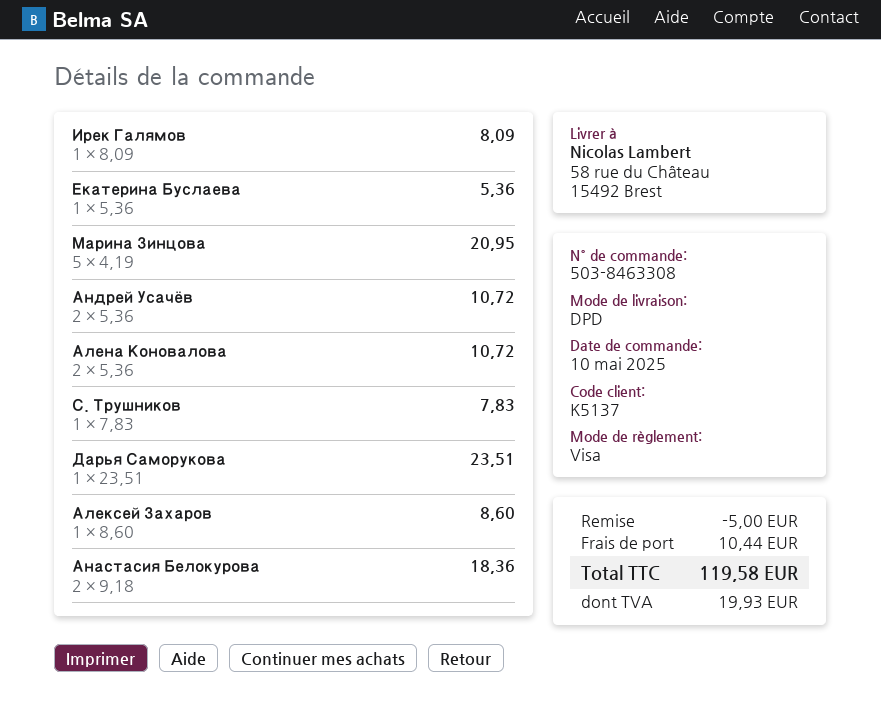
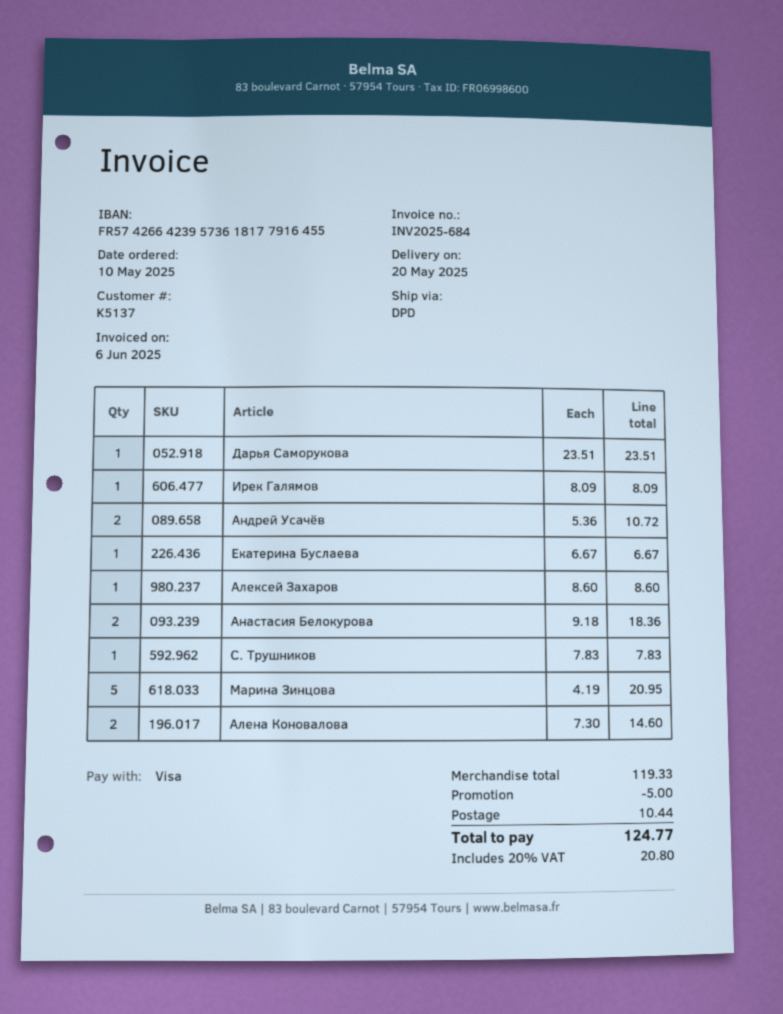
Екатерина Буслаева: 1 x 5.36 = 5.36 -> 1 x 6.67 = 6.67
Алена Коновалова: 2 x 5.36 = 10.72 -> 2 x 7.30 = 14.60
tax: 19.93 -> 20.80
total: 119.58 -> 124.77

